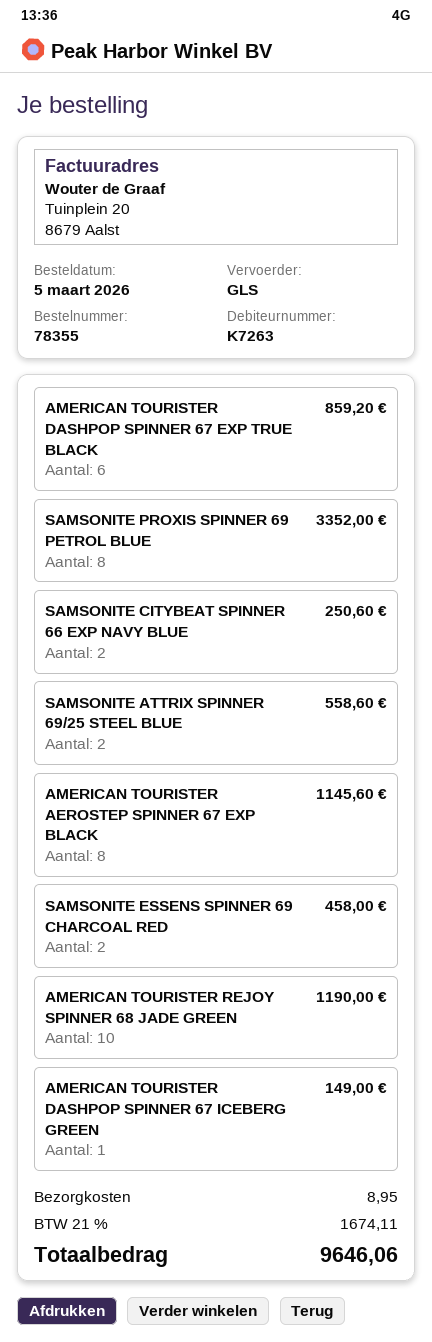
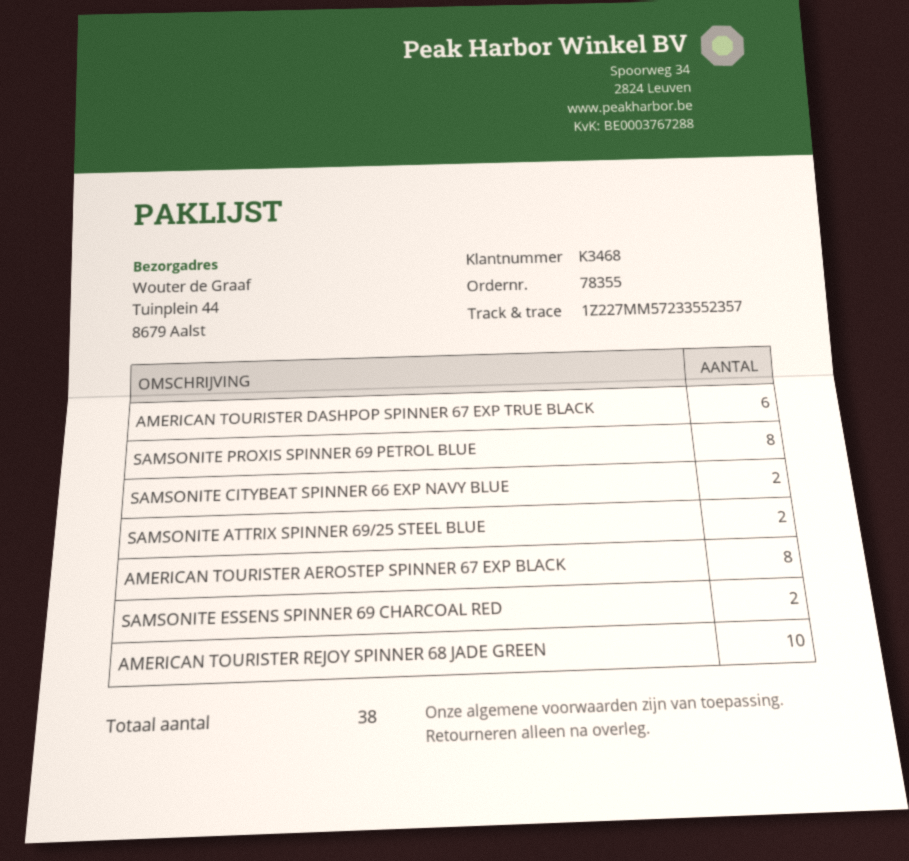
customer number: K7263 -> K3468
AMERICAN TOURISTER DASHPOP SPINNER 67 ICEBERG GREEN: 1 -> none

